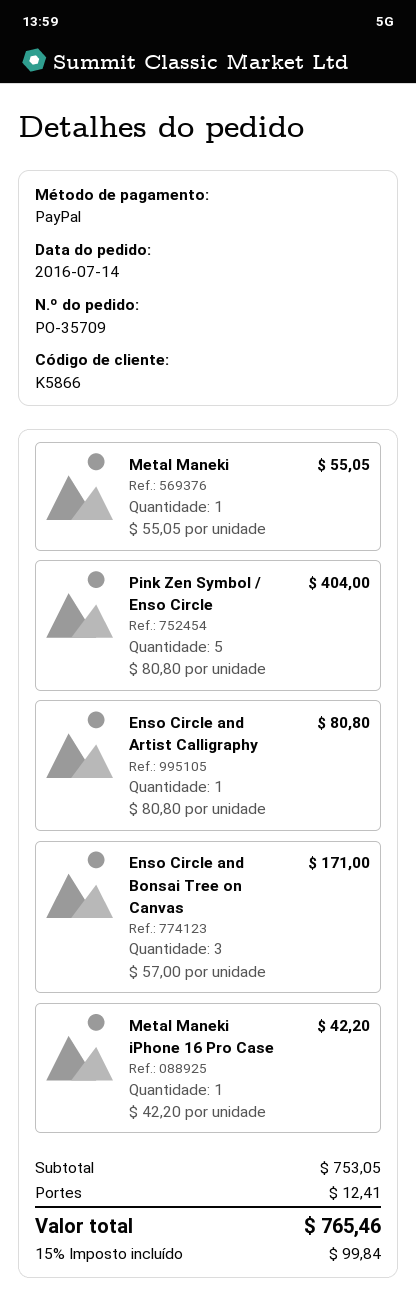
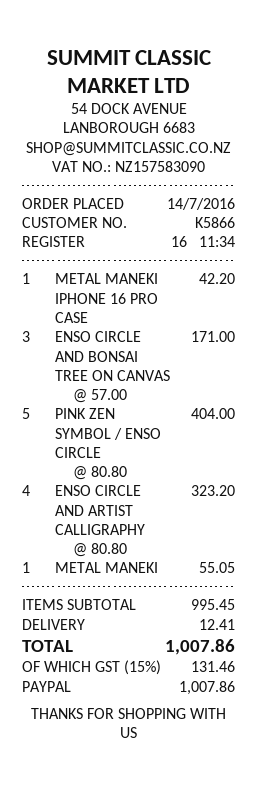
Enso Circle and Artist Calligraphy: 1 x 80.80 = 80.80 -> 4 x 80.80 = 323.20
subtotal: 753.05 -> 995.45
tax: 15% = 99.84 -> 15% = 131.46
total: 765.46 -> 1007.86

